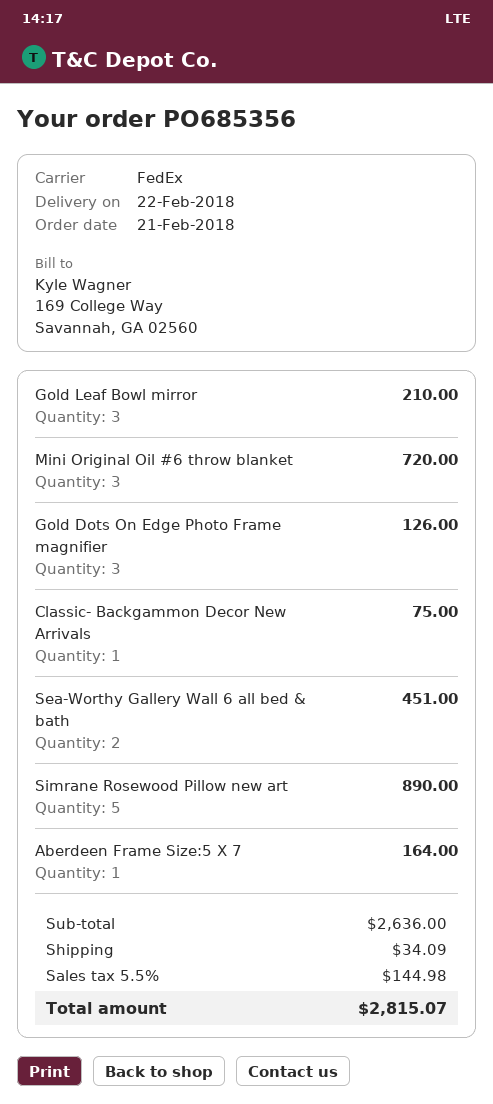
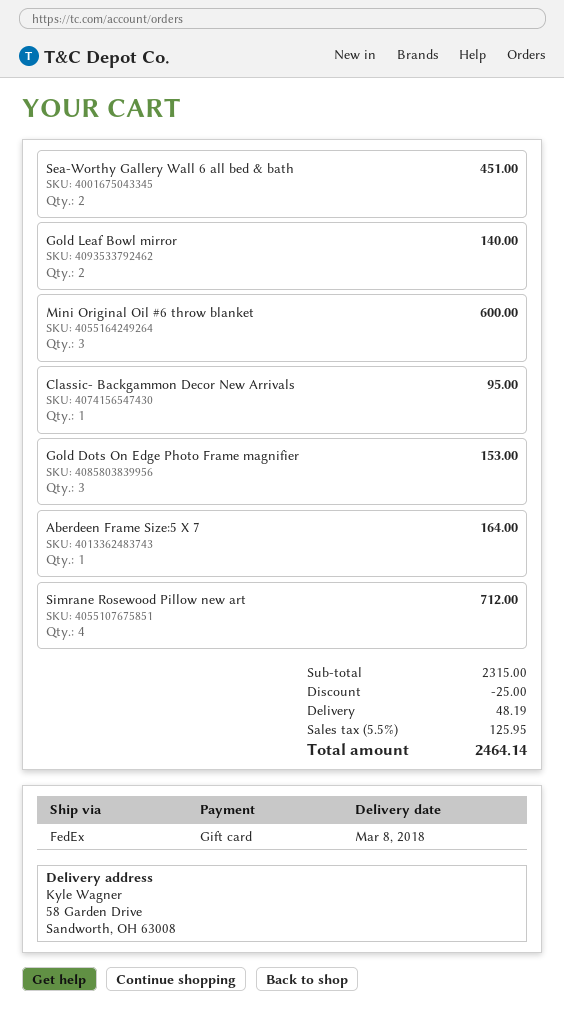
delivery date: 2018-02-22 -> 2018-03-08
Gold Leaf Bowl mirror: 3 for 210.00 -> 2 for 140.00
Mini Original Oil #6 throw blanket: 3 for 720.00 -> 3 for 600.00
Gold Dots On Edge Photo Frame magnifier: 3 for 126.00 -> 3 for 153.00
Classic- Backgammon Decor New Arrivals: 1 for 75.00 -> 1 for 95.00
Simrane Rosewood Pillow new art: 5 for 890.00 -> 4 for 712.00
subtotal: 2636.00 -> 2315.00
discount: none -> 25.00
shipping: 34.09 -> 48.19
tax: 5.5% = 144.98 -> 5.5% = 125.95
total: 2815.07 -> 2464.14

